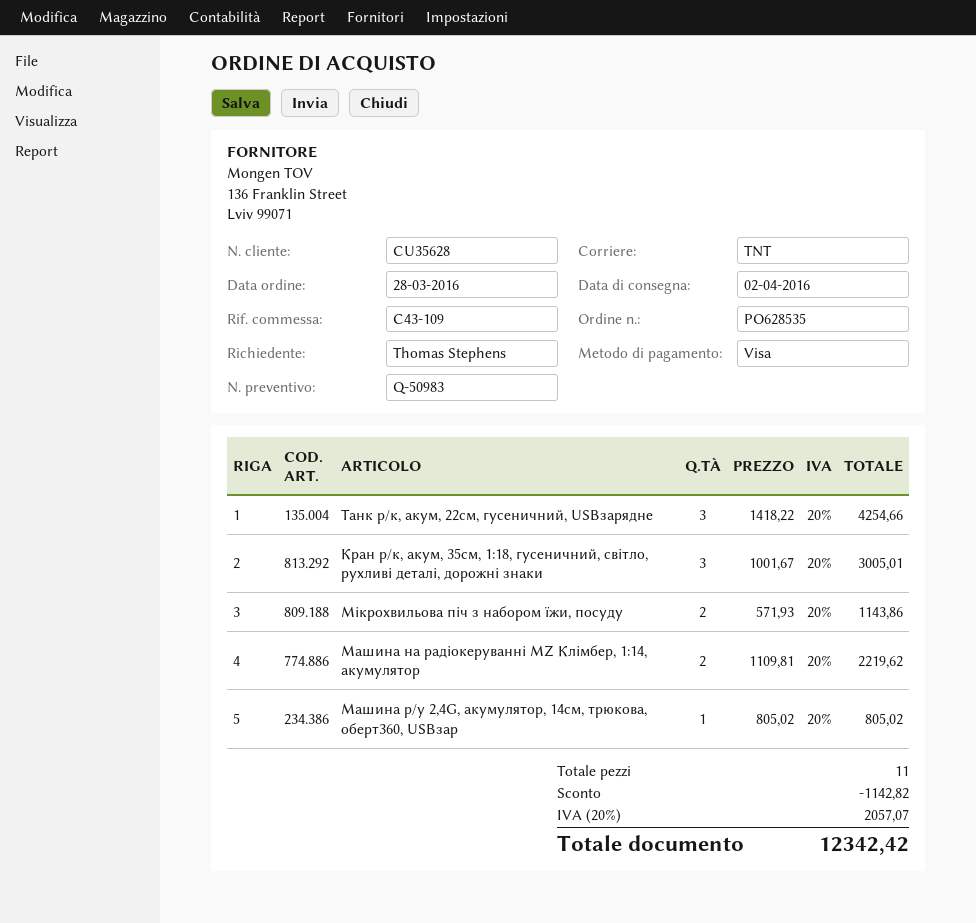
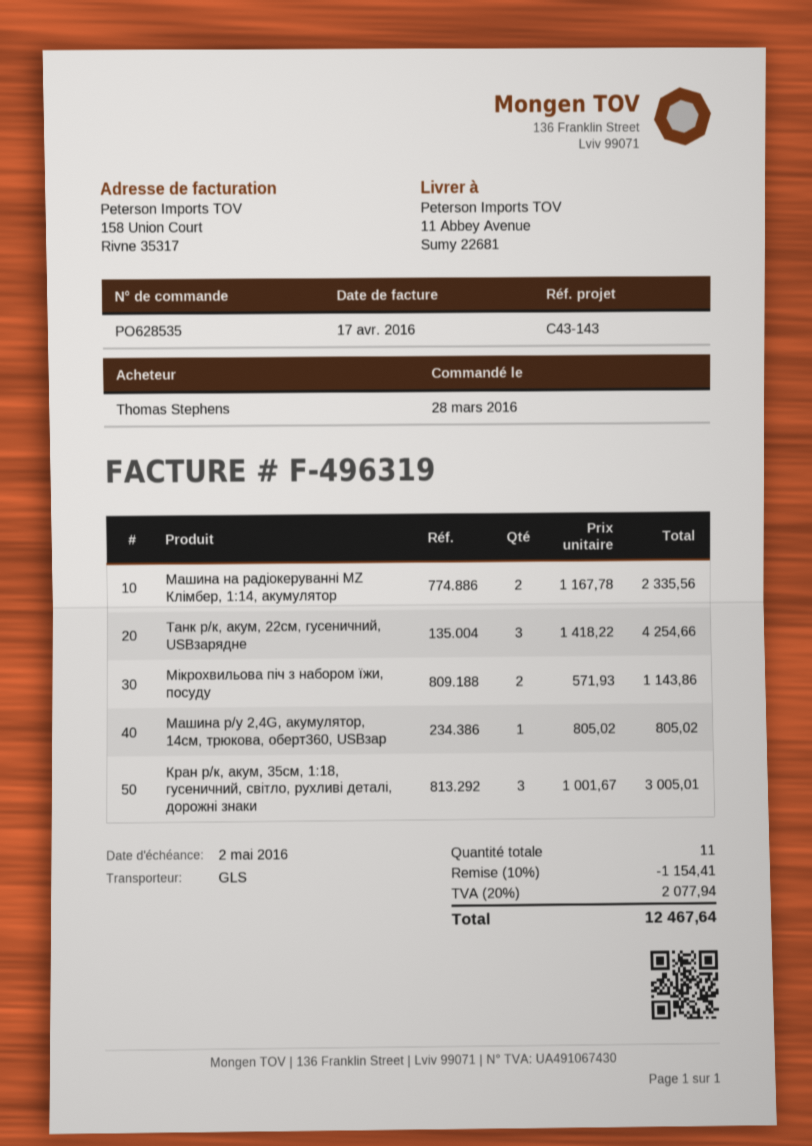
reference: C43-109 -> C43-143
shipping method: TNT -> GLS
Машина на радіокеруванні MZ Клімбер, 1:14, акумулятор: 2 x 1109.81 = 2219.62 -> 2 x 1167.78 = 2335.56
discount: 1142.82 -> 1154.41
tax: 20% = 2057.07 -> 20% = 2077.94
total: 12342.42 -> 12467.64

